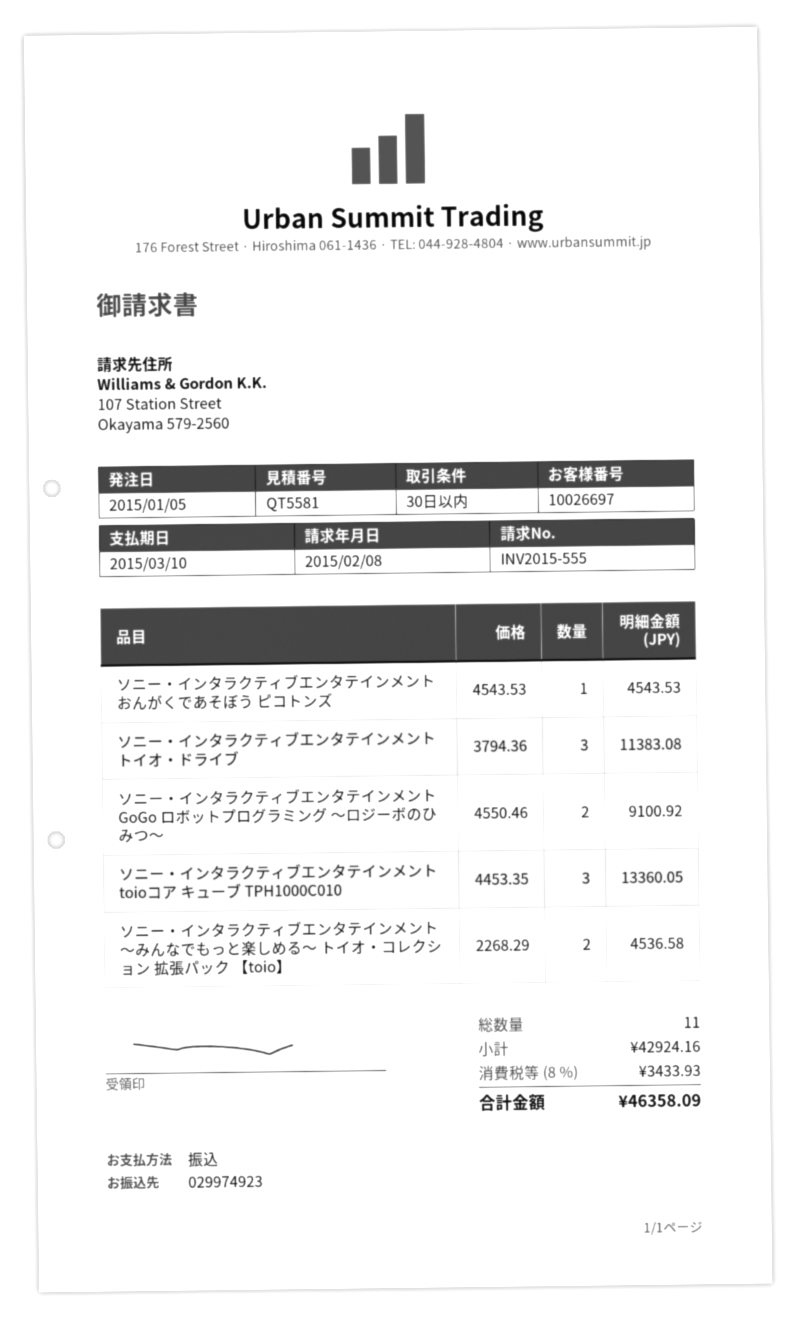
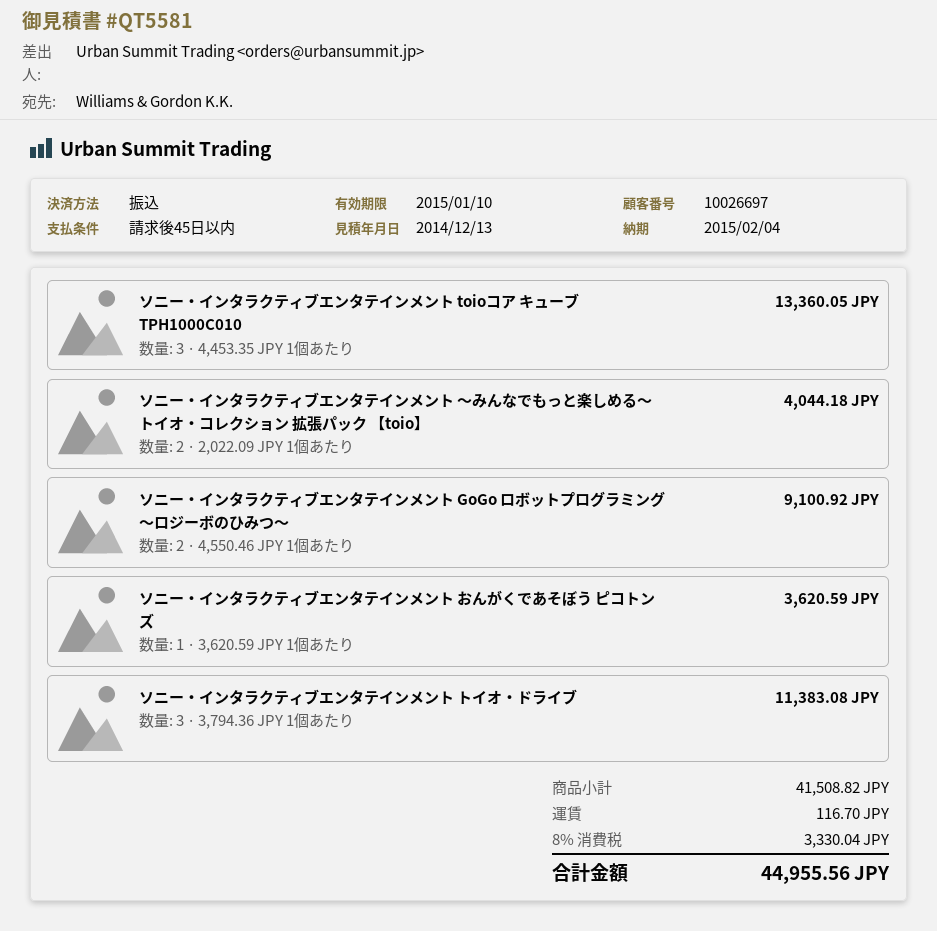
payment terms: 30 days -> 45 days
ソニー・インタラクティブエンタテインメント おんがくであそぼう ピコトンズ: 1 x 4543.53 = 4543.53 -> 1 x 3620.59 = 3620.59
ソニー・インタラクティブエンタテインメント 〜みんなでもっと楽しめる〜 トイオ・コレクション 拡張パック 【toio】: 2 x 2268.29 = 4536.58 -> 2 x 2022.09 = 4044.18
subtotal: 42924.16 -> 41508.82
shipping: none -> 116.70
tax: 8% = 3433.93 -> 8% = 3330.04
total: 46358.09 -> 44955.56

